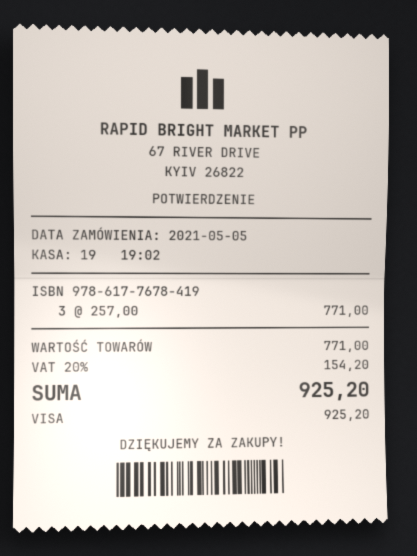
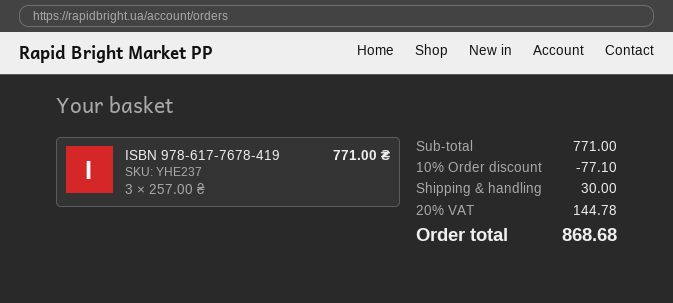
discount: none -> 10% = 77.10
shipping: none -> 30.00
tax: 20% = 154.20 -> 20% = 144.78
total: 925.20 -> 868.68

